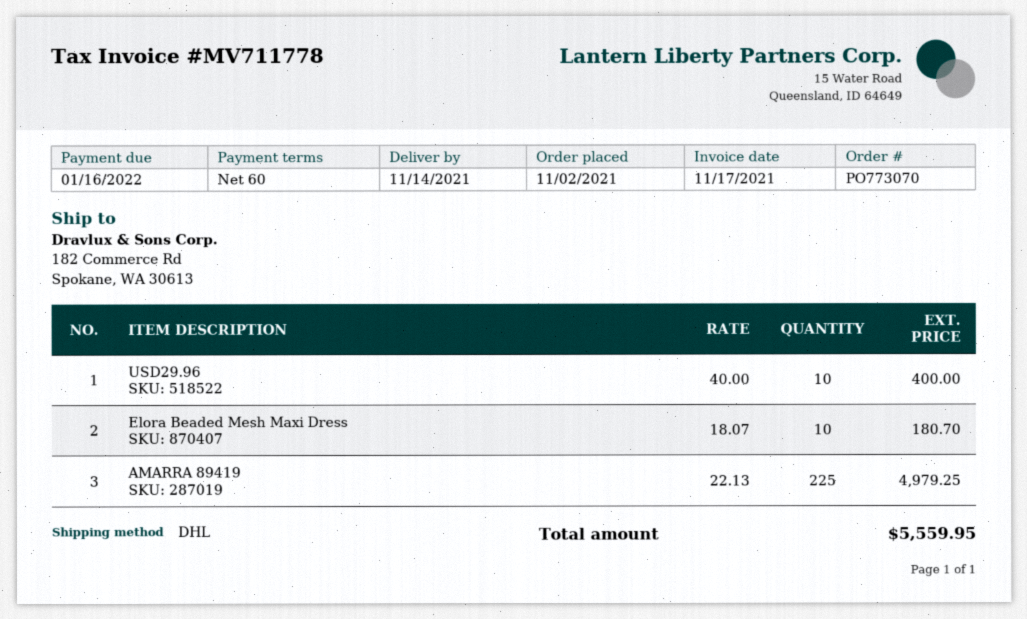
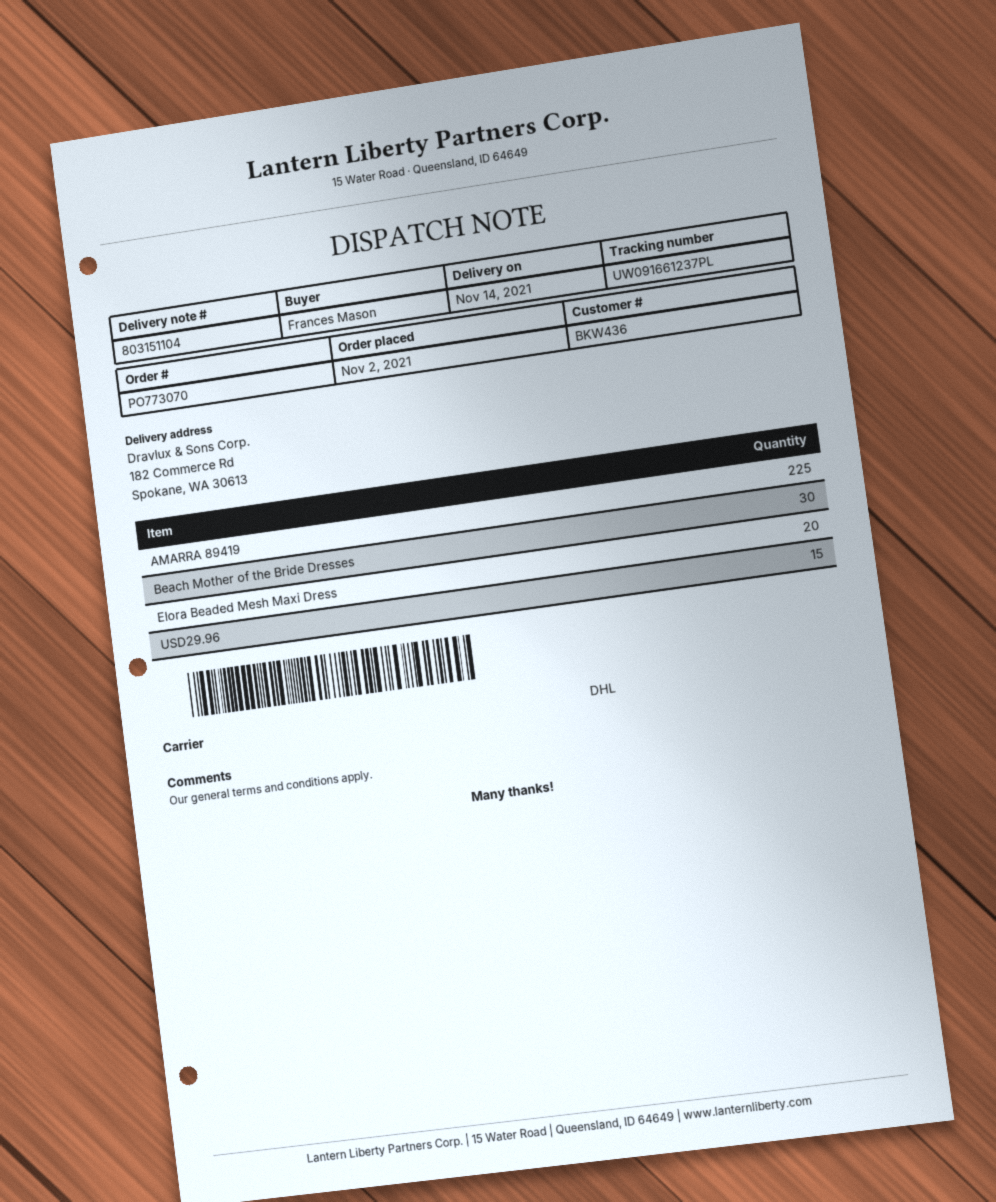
USD29.96: 10 -> 15
Elora Beaded Mesh Maxi Dress: 10 -> 20
Beach Mother of the Bride Dresses: none -> 30

